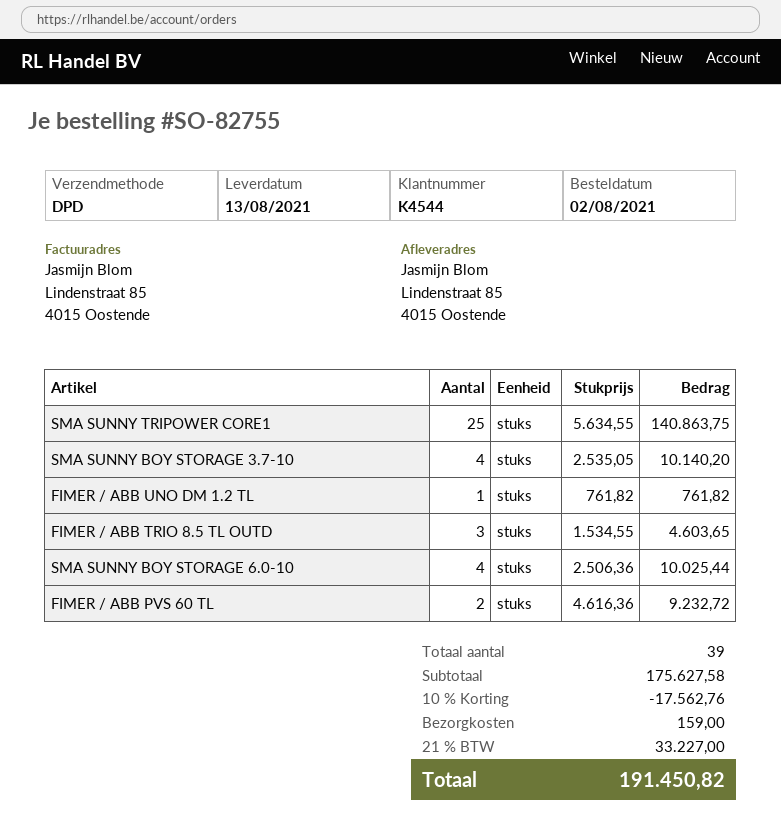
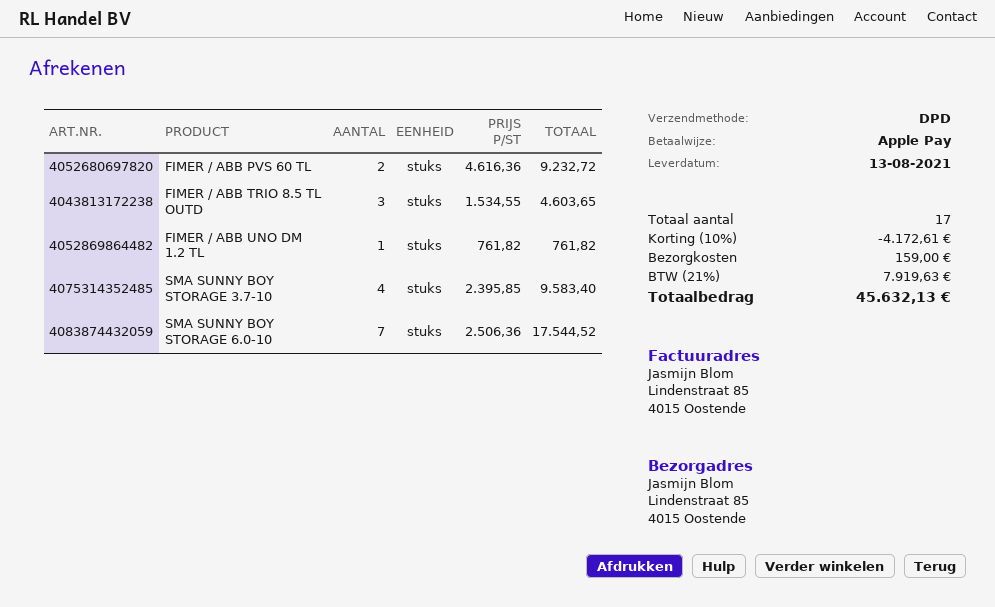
SMA SUNNY TRIPOWER CORE1: 25 x 5634.55 = 140863.75 -> none
SMA SUNNY BOY STORAGE 3.7-10: 4 x 2535.05 = 10140.20 -> 4 x 2395.85 = 9583.40
SMA SUNNY BOY STORAGE 6.0-10: 4 x 2506.36 = 10025.44 -> 7 x 2506.36 = 17544.52
total quantity: 39 -> 17
discount: 10% = 17562.76 -> 10% = 4172.61
tax: 21% = 33227.00 -> 21% = 7919.63
total: 191450.82 -> 45632.13

